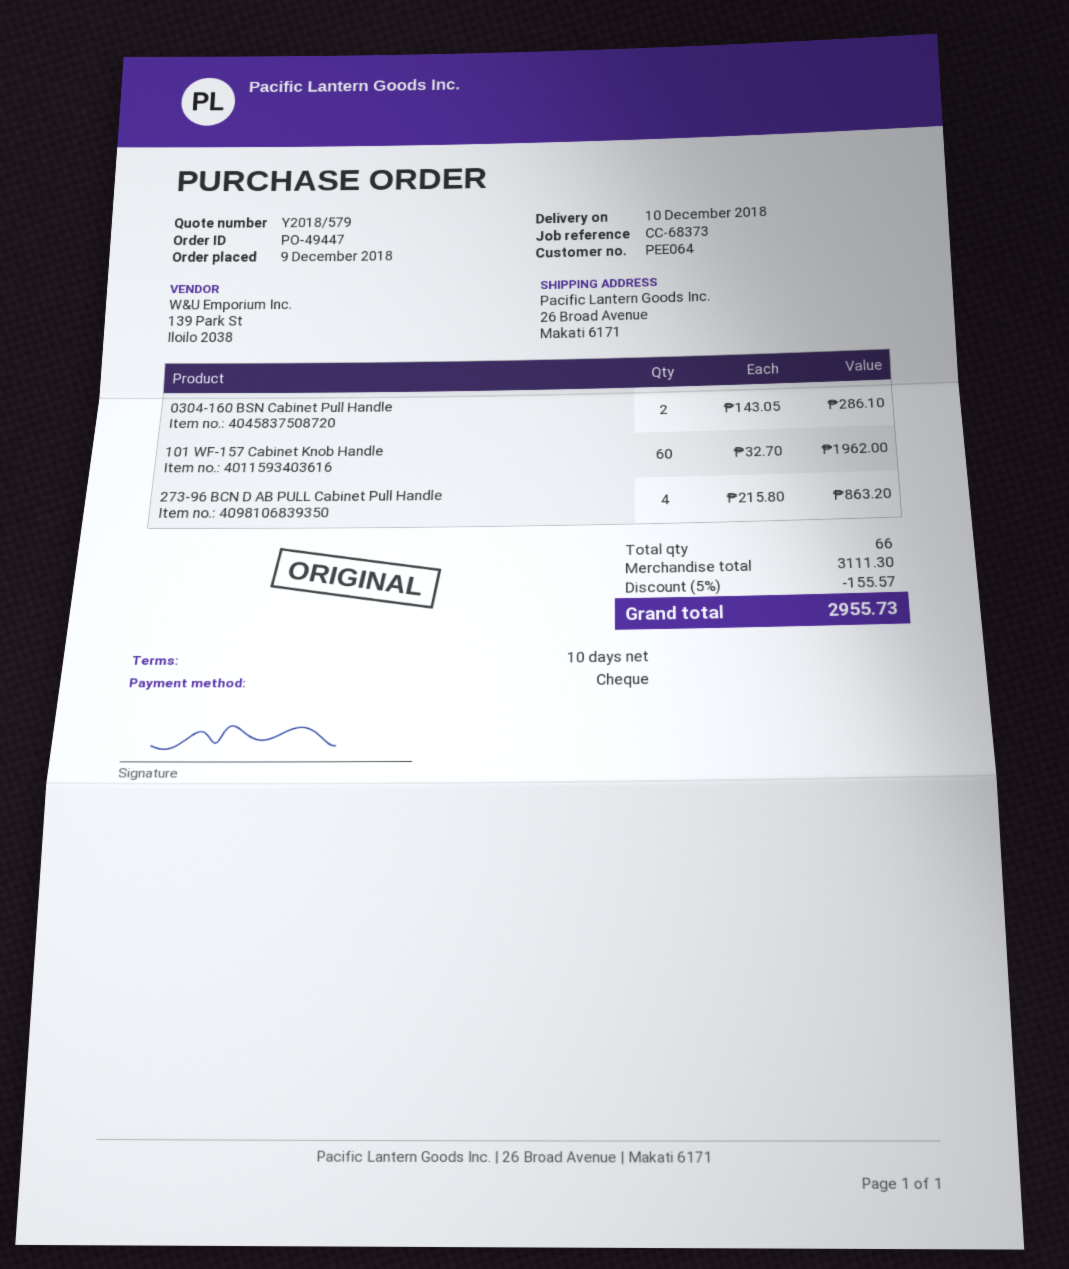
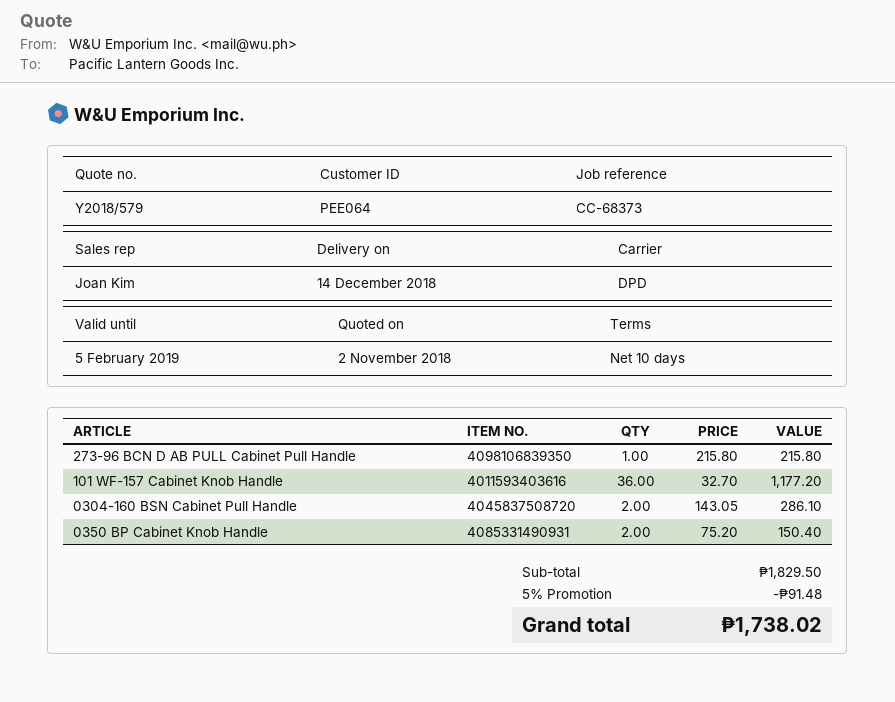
delivery date: 2018-12-10 -> 2018-12-14
101 WF-157 Cabinet Knob Handle: 60 x 32.70 = 1962.00 -> 36 x 32.70 = 1177.20
273-96 BCN D AB PULL Cabinet Pull Handle: 4 x 215.80 = 863.20 -> 1 x 215.80 = 215.80
0350 BP Cabinet Knob Handle: none -> 2 x 75.20 = 150.40
subtotal: 3111.30 -> 1829.50
discount: 5% = 155.57 -> 5% = 91.48
total: 2955.73 -> 1738.02

